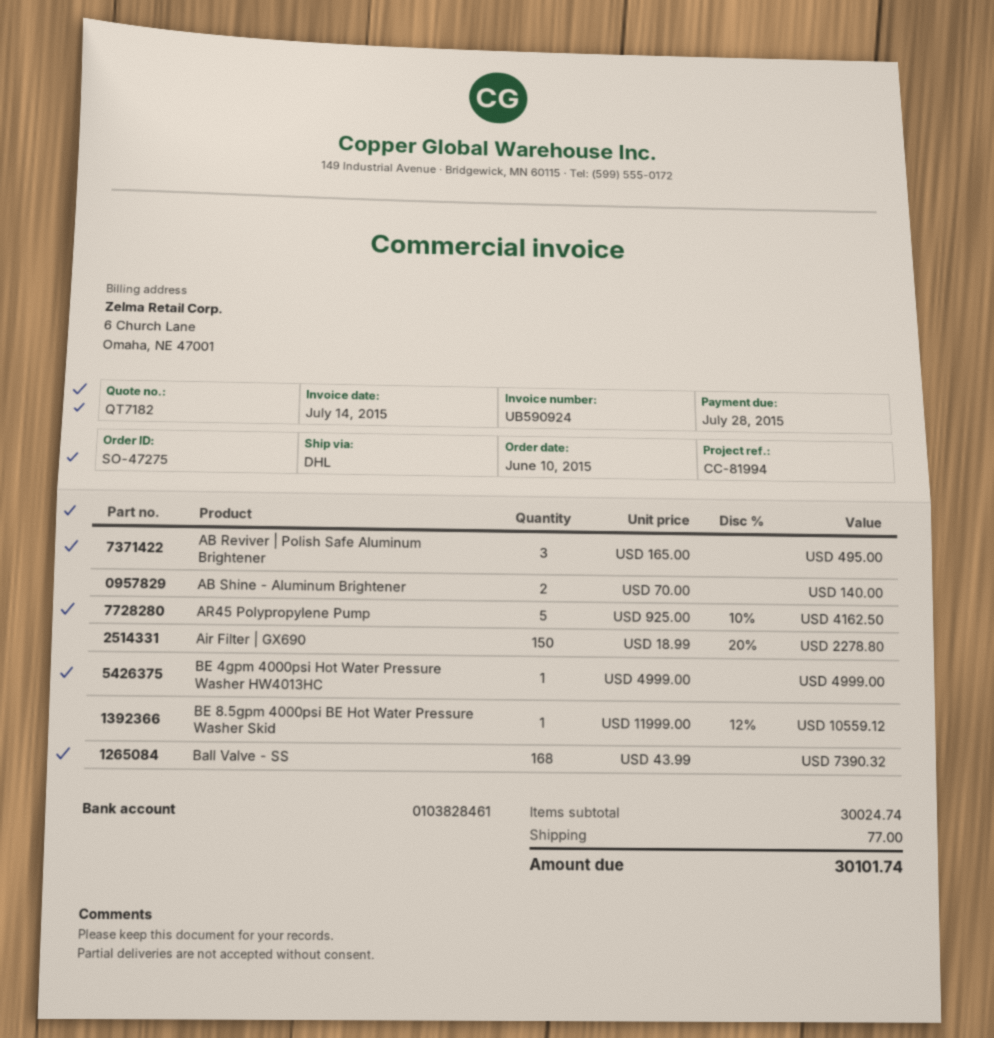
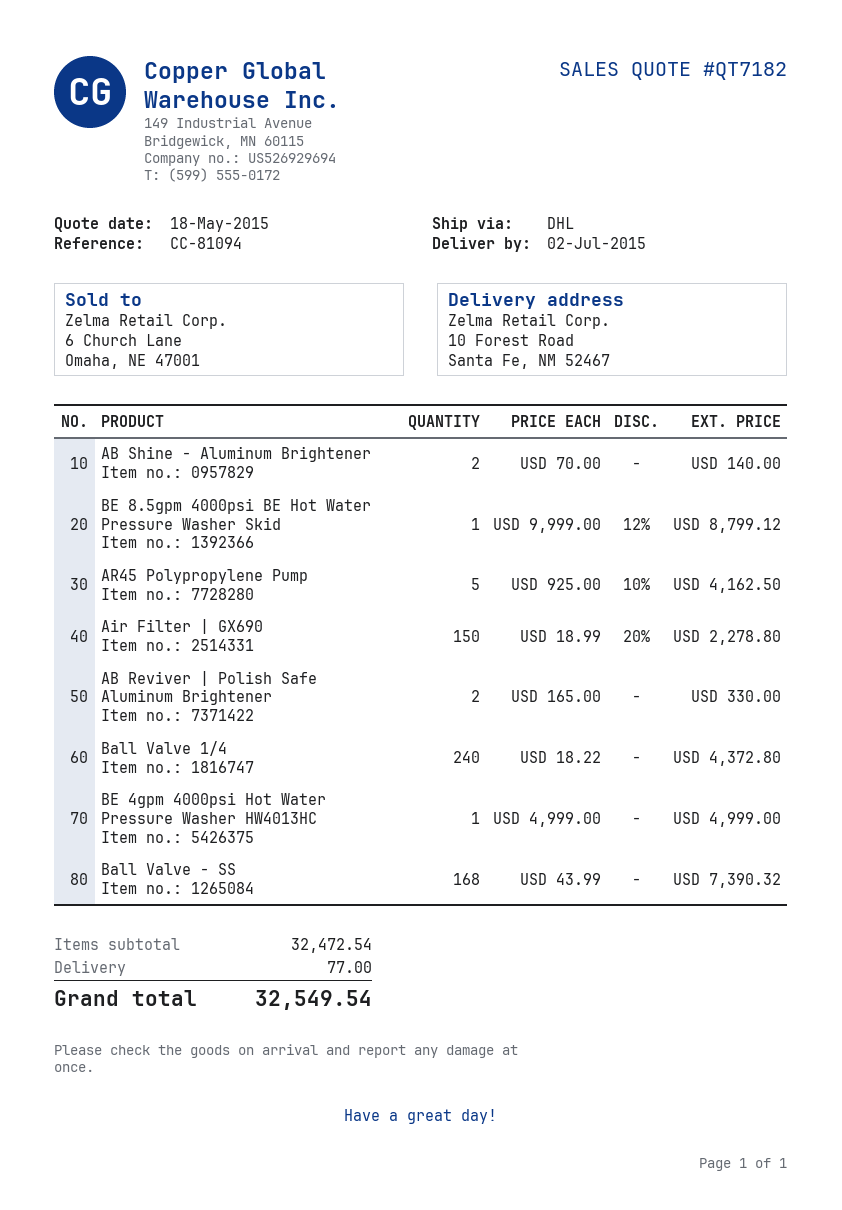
reference: CC-81994 -> CC-81094
AB Reviver | Polish Safe Aluminum Brightener: 3 x 165.00 = 495.00 -> 2 x 165.00 = 330.00
BE 8.5gpm 4000psi BE Hot Water Pressure Washer Skid: 1 x 11999.00 - 12% = 10559.12 -> 1 x 9999.00 - 12% = 8799.12
Ball Valve 1/4: none -> 240 x 18.22 = 4372.80
subtotal: 30024.74 -> 32472.54
total: 30101.74 -> 32549.54

